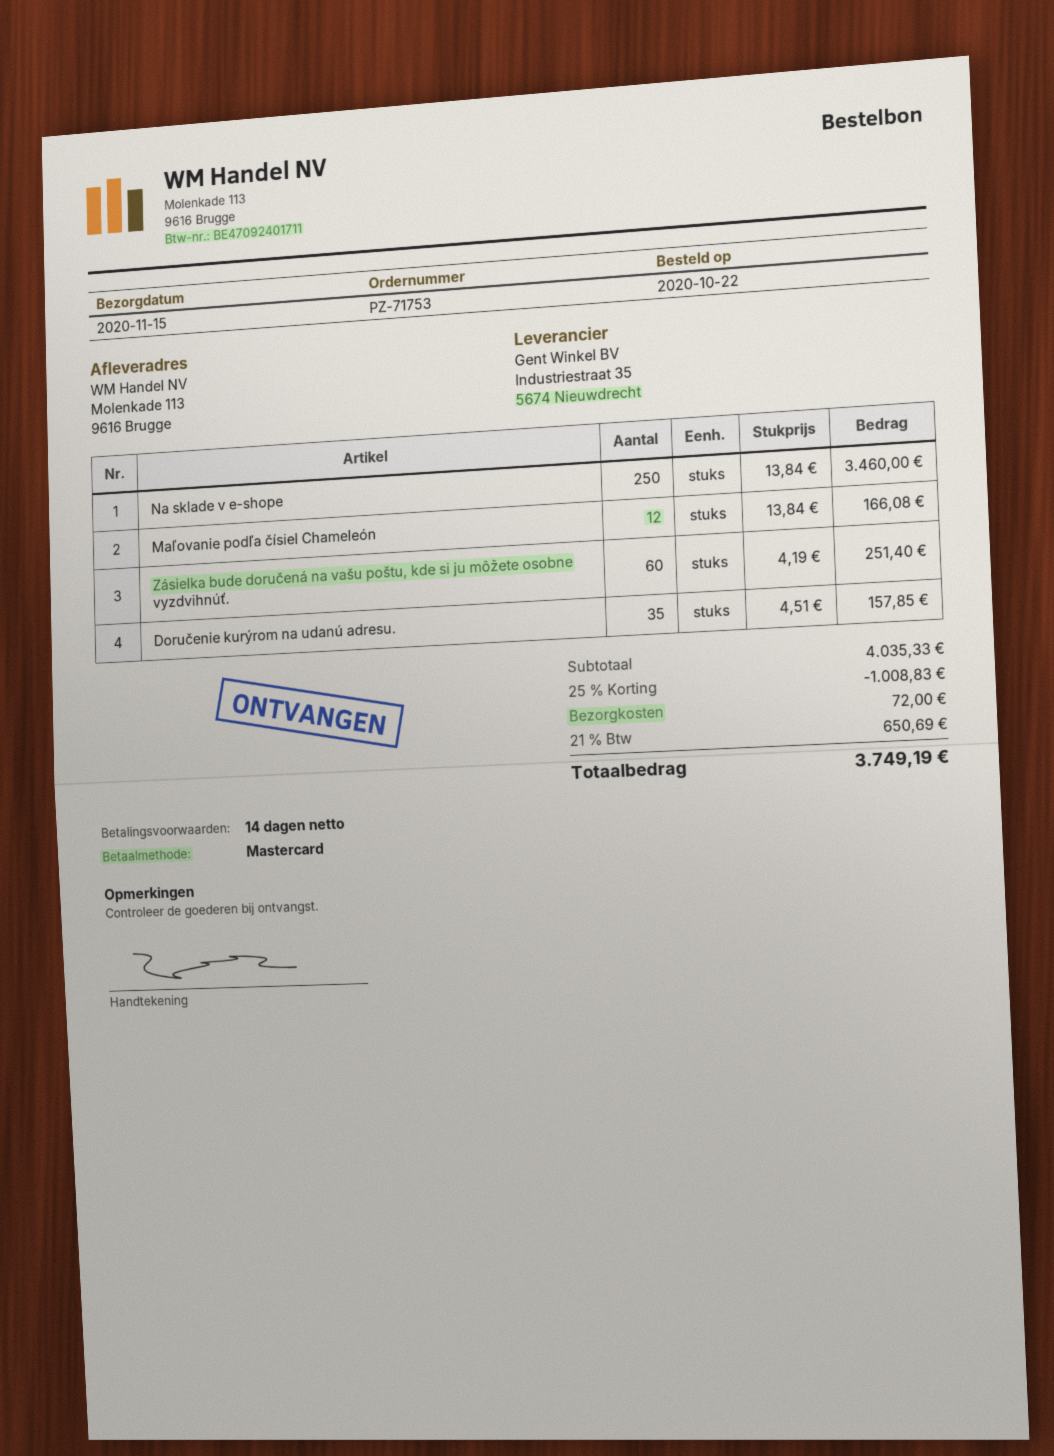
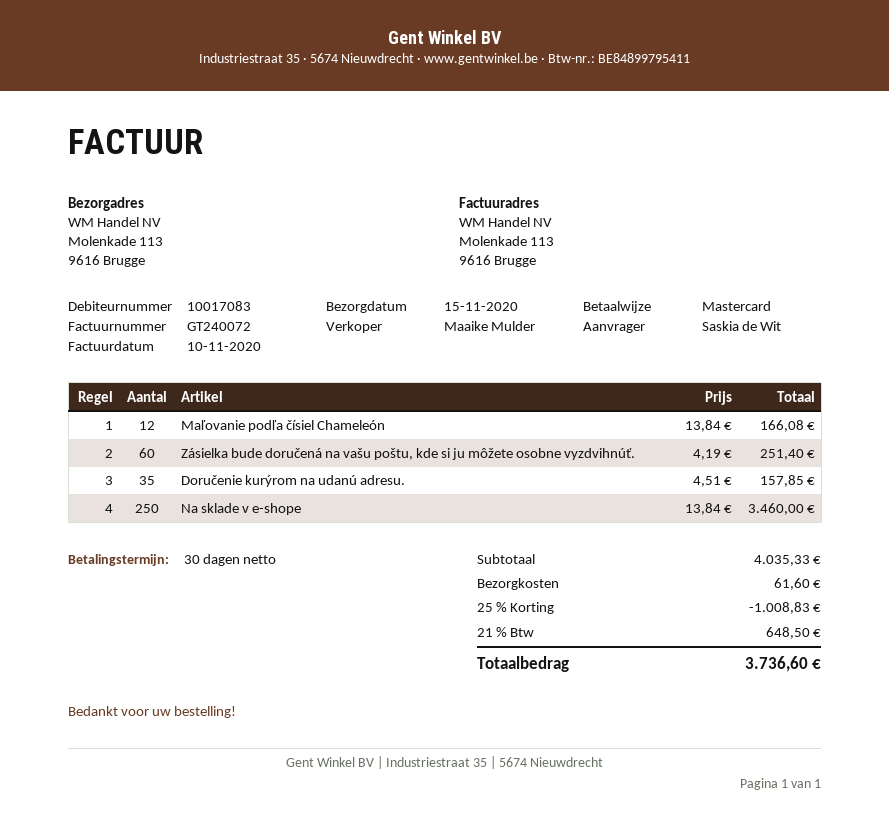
payment terms: 14 days -> 30 days
shipping: 72.00 -> 61.60
tax: 21% = 650.69 -> 21% = 648.50
total: 3749.19 -> 3736.60

